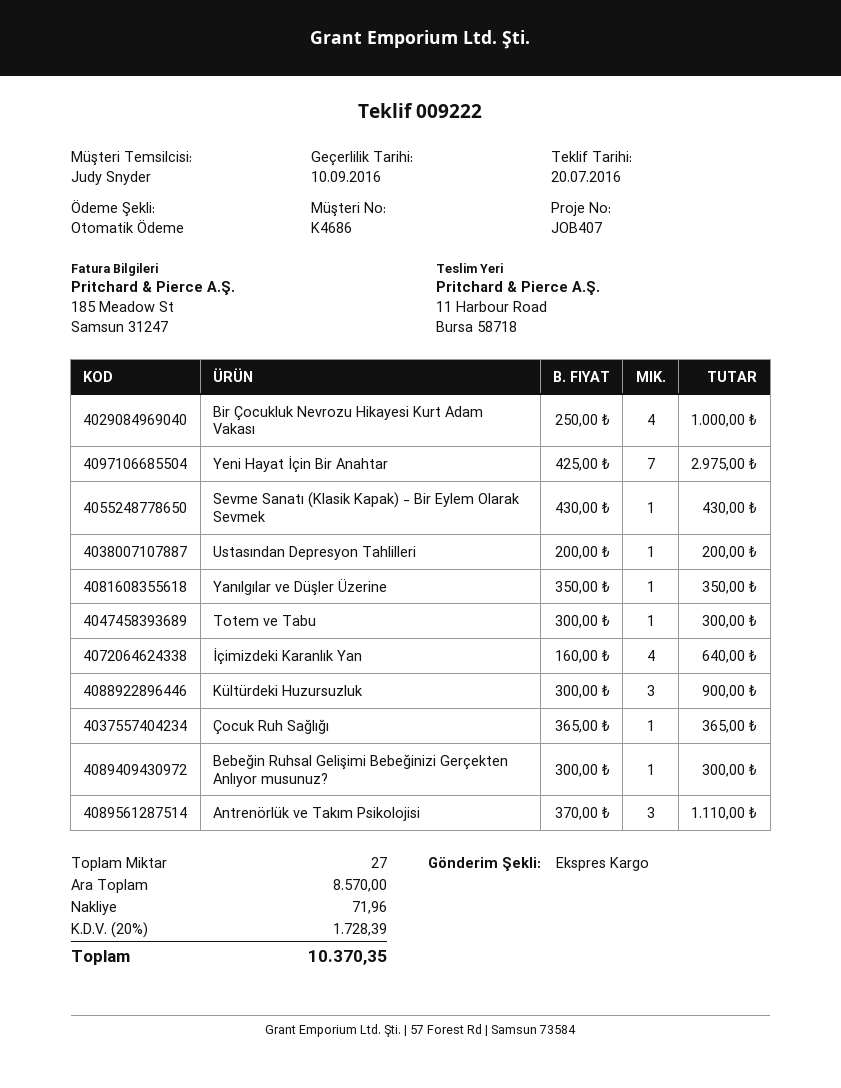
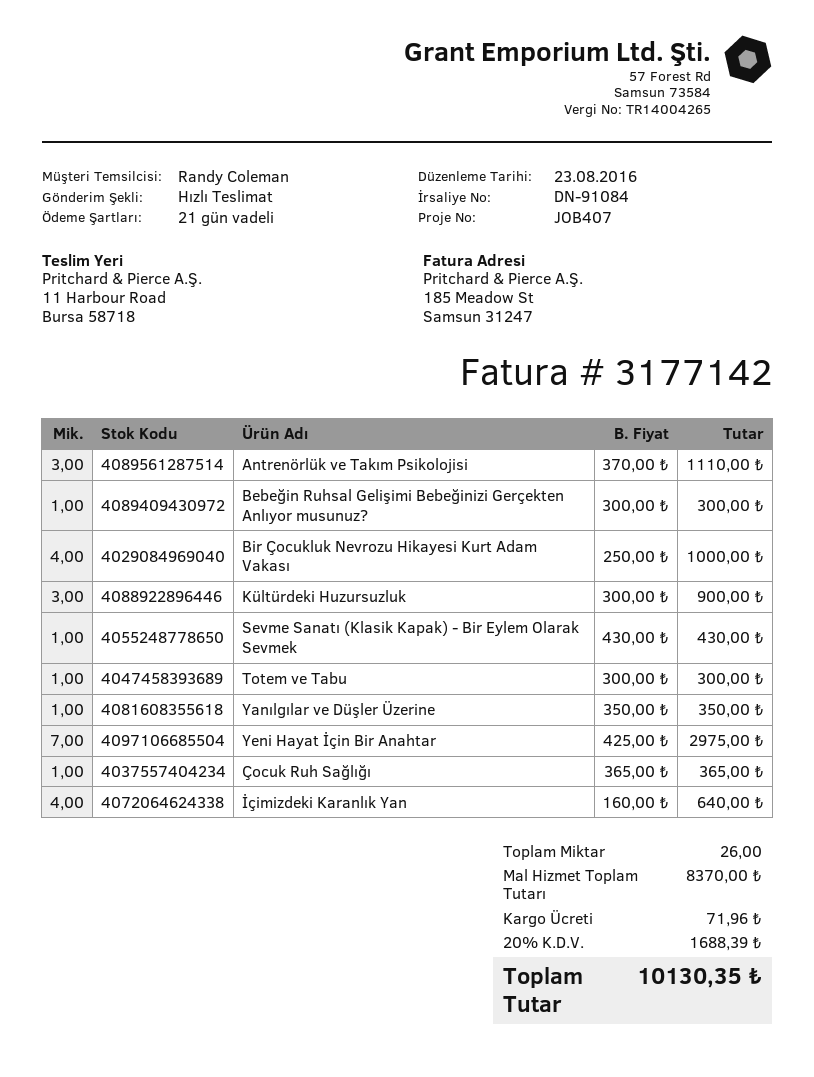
sales rep: Judy Snyder -> Randy Coleman
Ustasından Depresyon Tahlilleri: 1 x 200.00 = 200.00 -> none
total quantity: 27 -> 26
subtotal: 8570.00 -> 8370.00
tax: 20% = 1728.39 -> 20% = 1688.39
total: 10370.35 -> 10130.35

